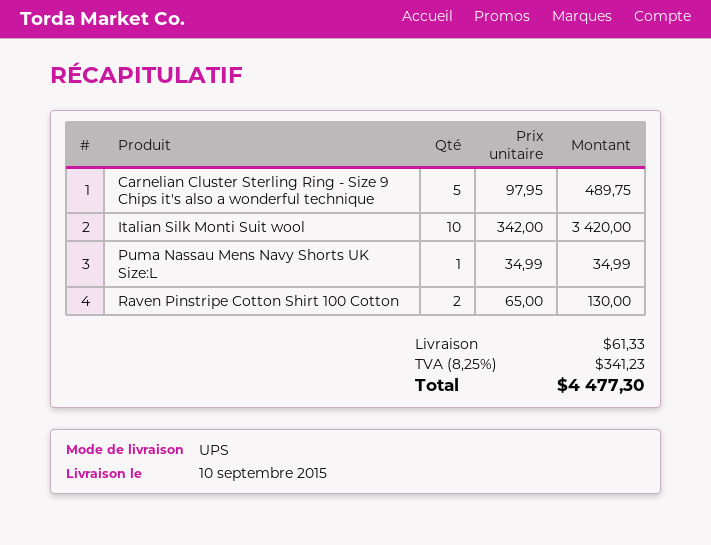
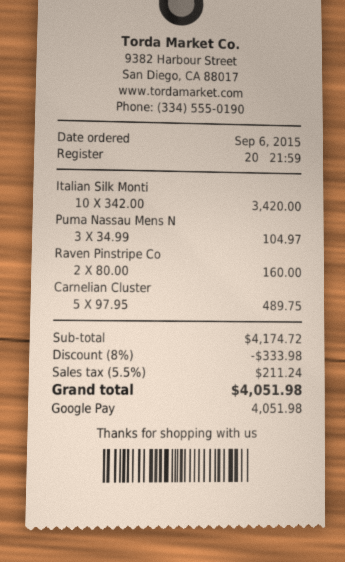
Puma Nassau Mens Navy Shorts UK Size:L: 1 x 34.99 = 34.99 -> 3 x 34.99 = 104.97
Raven Pinstripe Cotton Shirt 100 Cotton: 2 x 65.00 = 130.00 -> 2 x 80.00 = 160.00
discount: none -> 8% = 333.98
shipping: 61.33 -> none
tax: 8.25% = 341.23 -> 5.5% = 211.24
total: 4477.30 -> 4051.98

